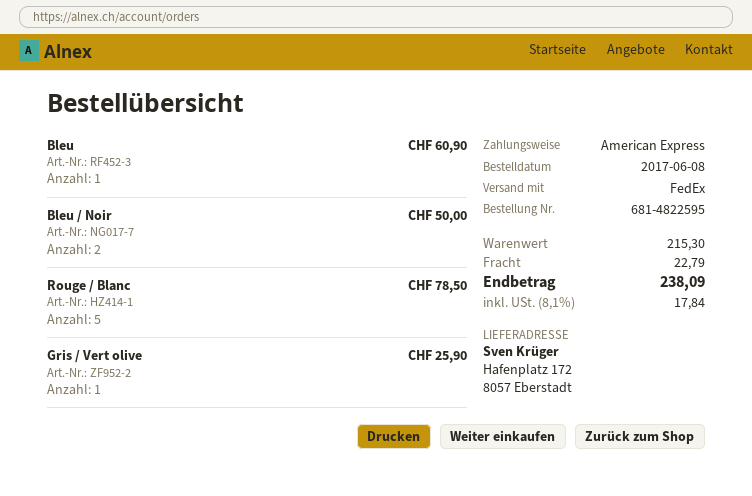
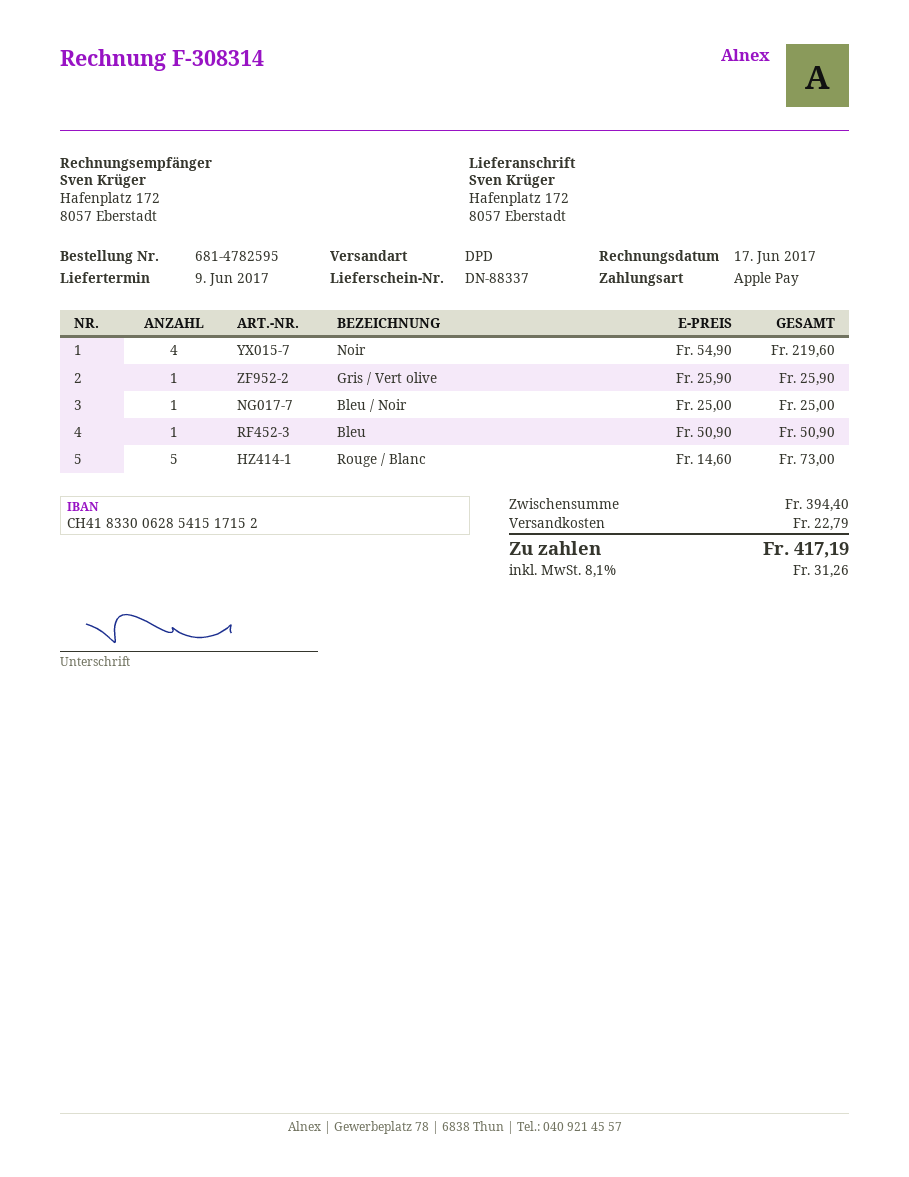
order number: 681-4822595 -> 681-4782595
payment method: American Express -> Apple Pay
shipping method: FedEx -> DPD
Bleu: 1 for 60.90 -> 1 for 50.90
Bleu / Noir: 2 for 50.00 -> 1 for 25.00
Rouge / Blanc: 5 for 78.50 -> 5 for 73.00
Noir: none -> 4 for 219.60
subtotal: 215.30 -> 394.40
tax: 8.1% = 17.84 -> 8.1% = 31.26
total: 238.09 -> 417.19

